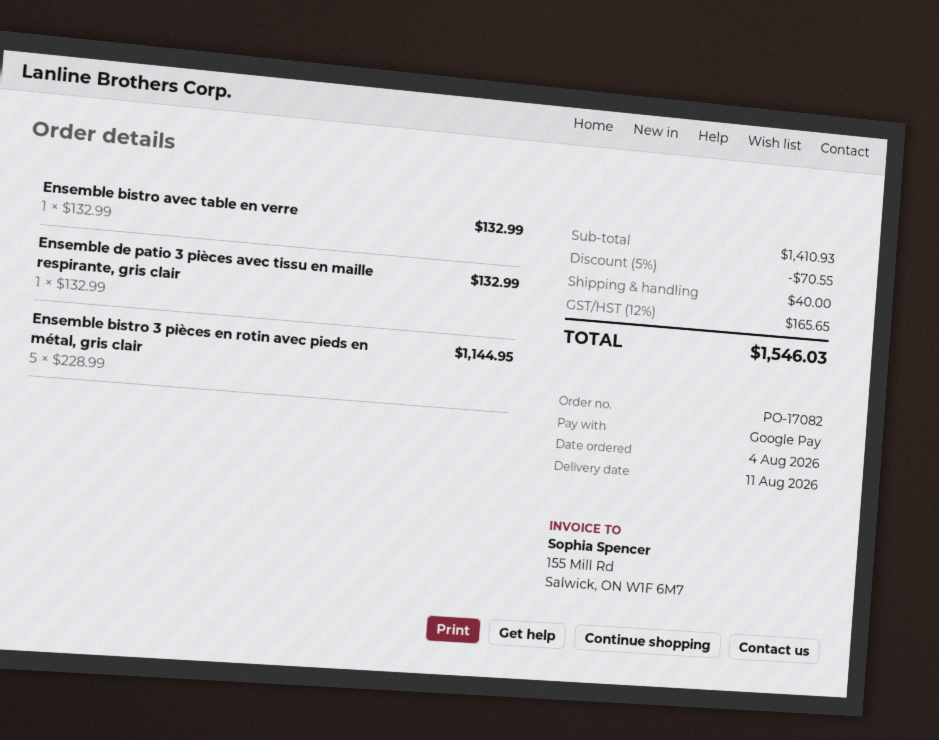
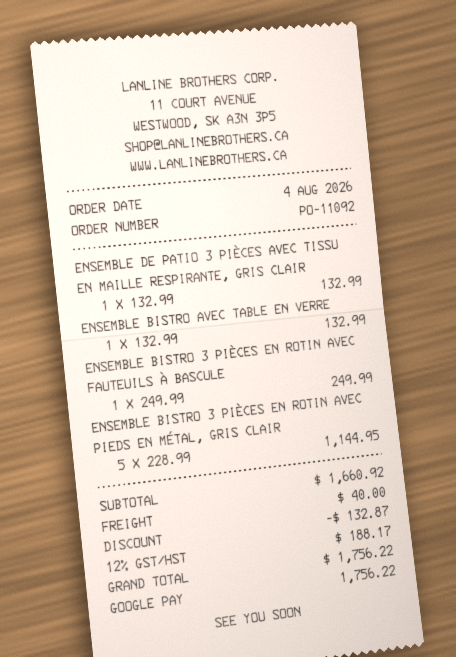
order number: PO-17082 -> PO-11092
ENSEMBLE BISTRO 3 PIÈCES EN ROTIN AVEC FAUTEUILS À BASCULE: none -> 1 x 249.99 = 249.99
subtotal: 1410.93 -> 1660.92
discount: 70.55 -> 132.87
tax: 12% = 165.65 -> 12% = 188.17
total: 1546.03 -> 1756.22

